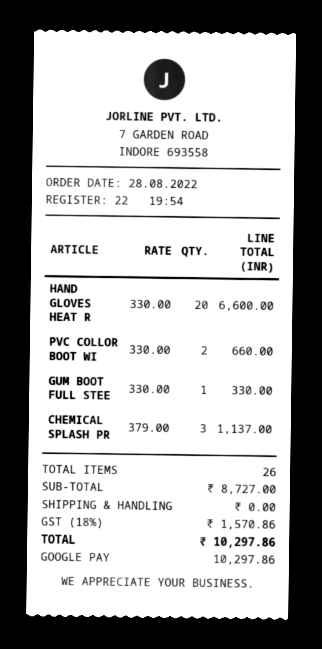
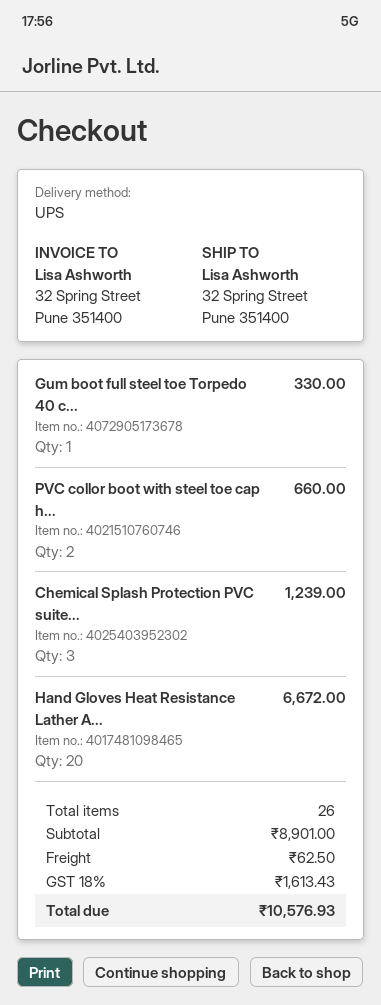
HAND GLOVES HEAT R: 20 for 6600.00 -> 20 for 6672.00
CHEMICAL SPLASH PR: 3 for 1137.00 -> 3 for 1239.00
subtotal: 8727.00 -> 8901.00
shipping: 0.00 -> 62.50
tax: 18% = 1570.86 -> 18% = 1613.43
total: 10297.86 -> 10576.93

